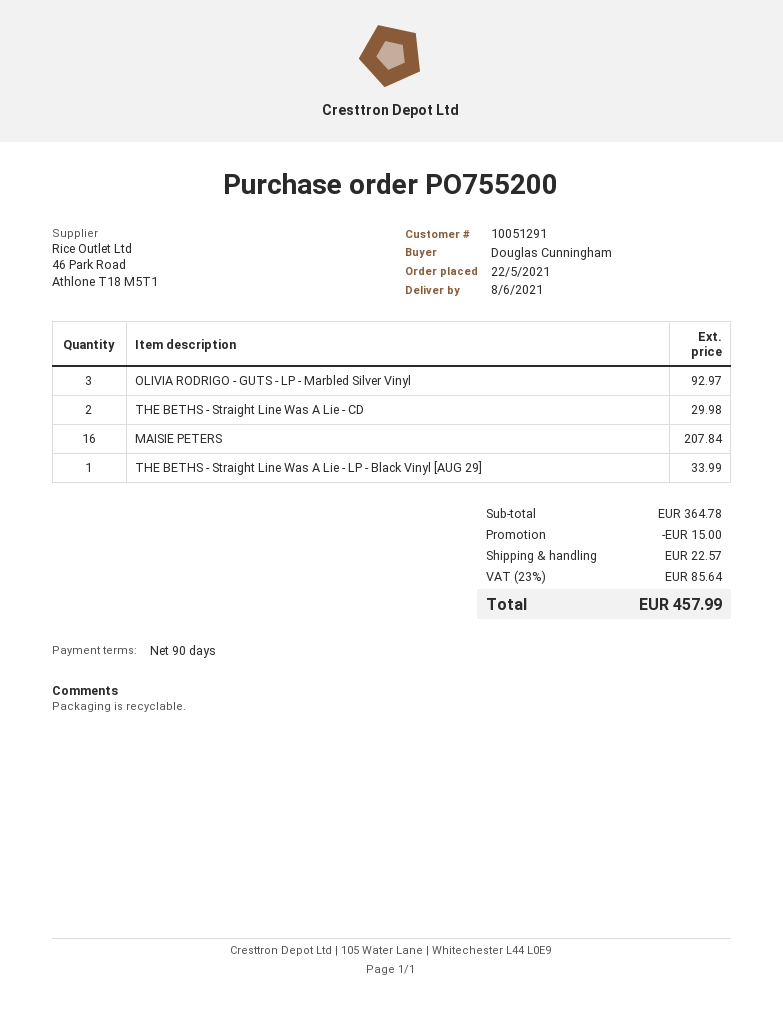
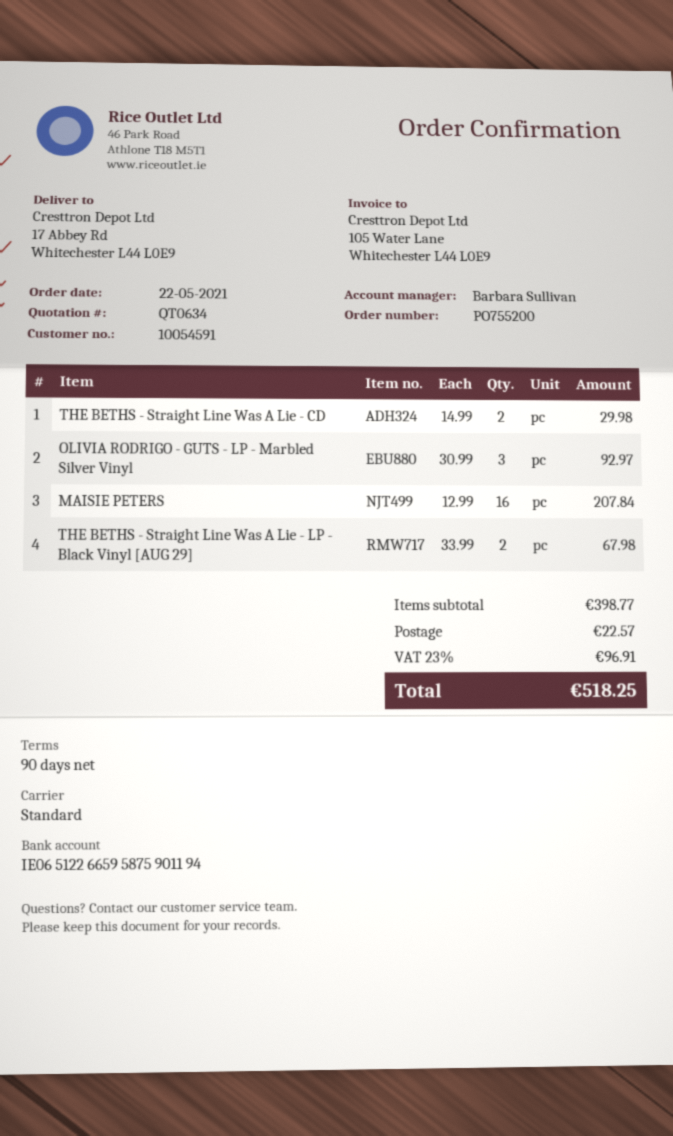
customer number: 10051291 -> 10054591
THE BETHS - Straight Line Was A Lie - LP - Black Vinyl [AUG 29]: 1 for 33.99 -> 2 for 67.98
subtotal: 364.78 -> 398.77
discount: 15.00 -> none
tax: 23% = 85.64 -> 23% = 96.91
total: 457.99 -> 518.25

